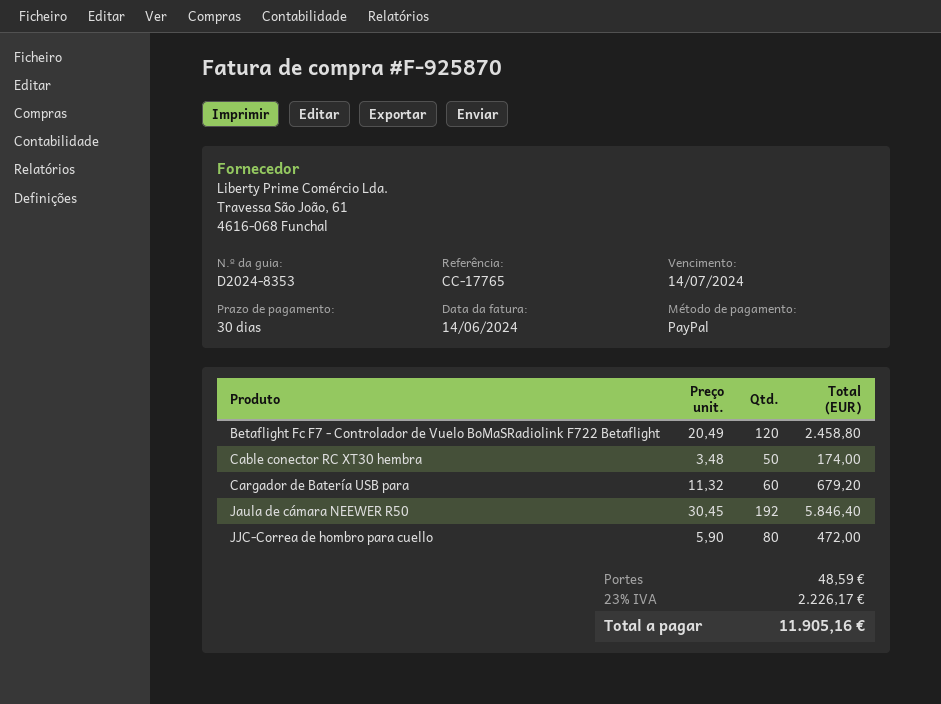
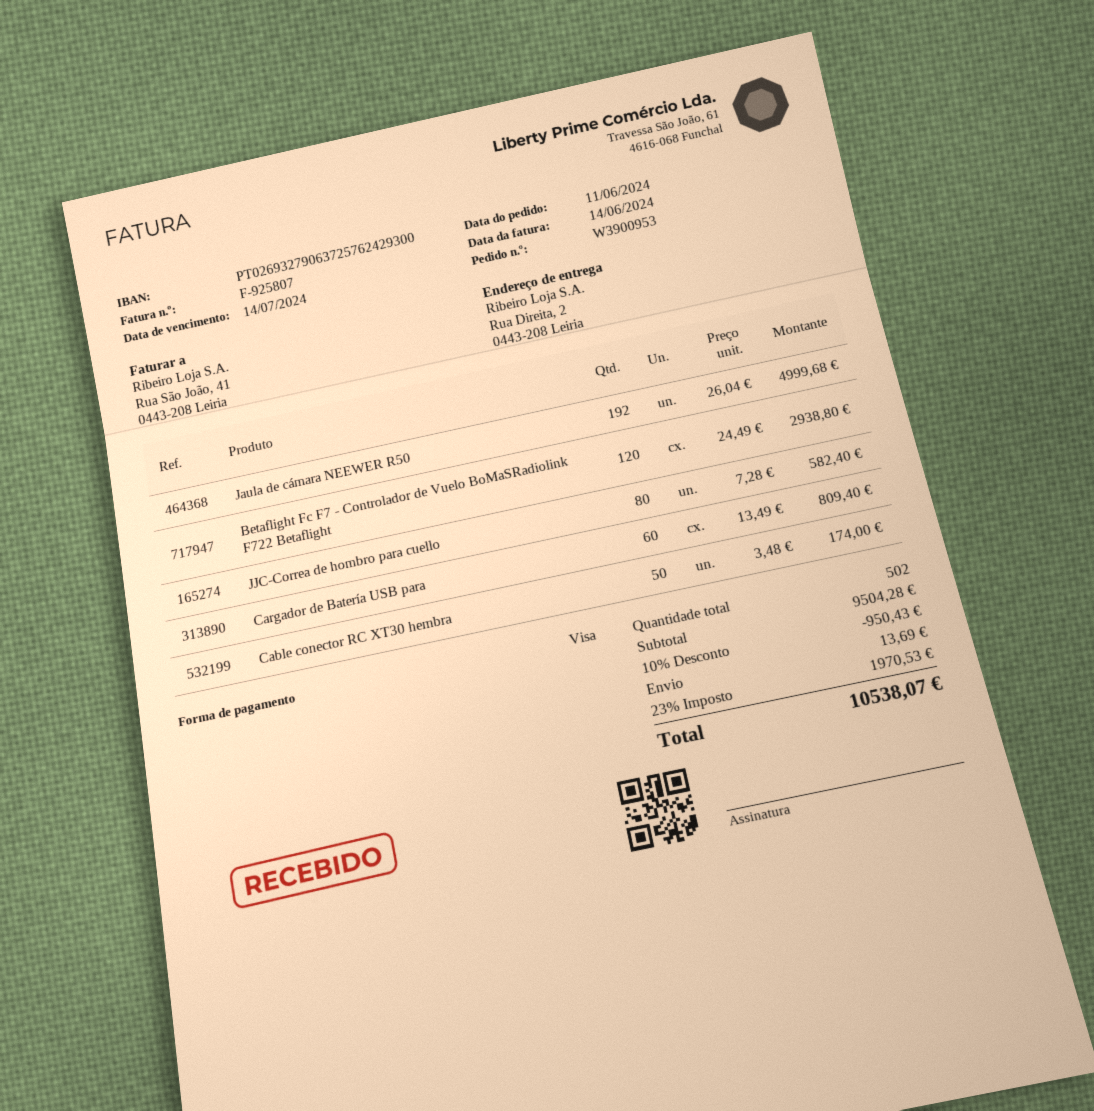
invoice number: F-925870 -> F-925807
payment method: PayPal -> Visa
Betaflight Fc F7 - Controlador de Vuelo BoMaSRadiolink F722 Betaflight: 120 x 20.49 = 2458.80 -> 120 x 24.49 = 2938.80
Cargador de Batería USB para: 60 x 11.32 = 679.20 -> 60 x 13.49 = 809.40
Jaula de cámara NEEWER R50: 192 x 30.45 = 5846.40 -> 192 x 26.04 = 4999.68
JJC-Correa de hombro para cuello: 80 x 5.90 = 472.00 -> 80 x 7.28 = 582.40
discount: none -> 10% = 950.43
shipping: 48.59 -> 13.69
tax: 23% = 2226.17 -> 23% = 1970.53
total: 11905.16 -> 10538.07

